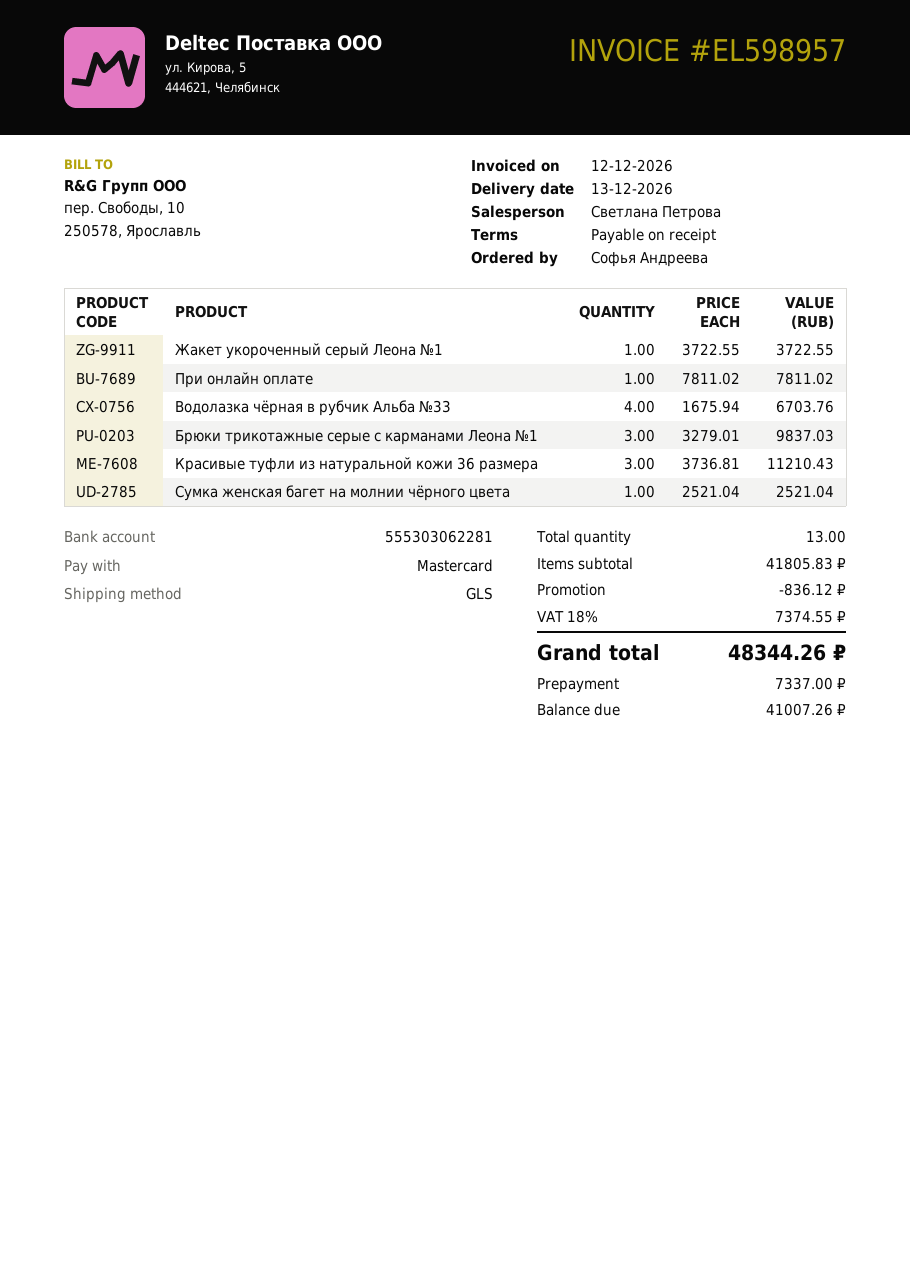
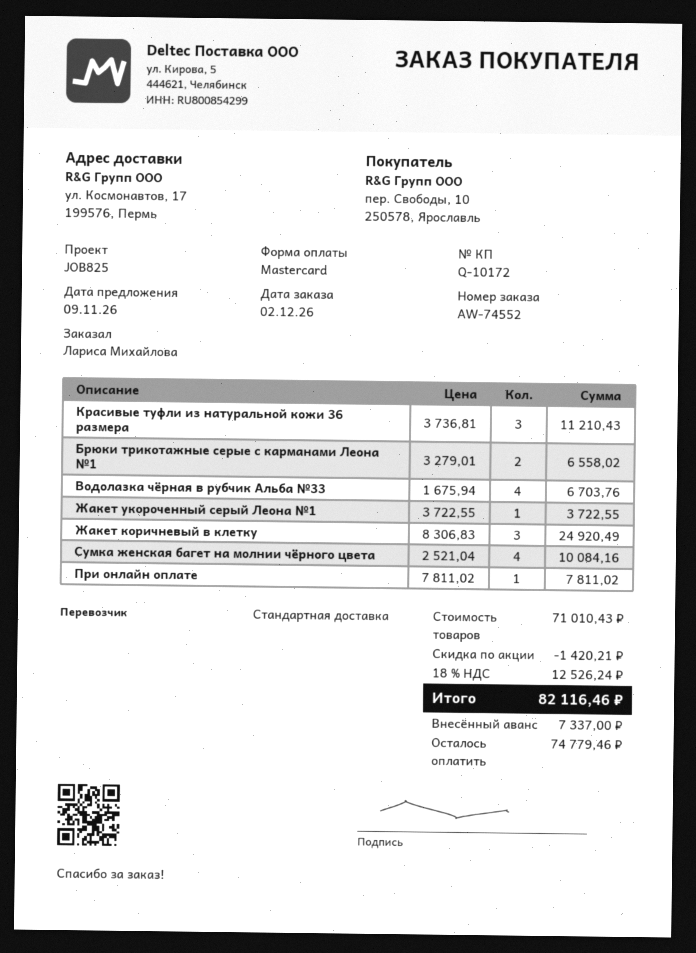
ordered by: Софья Андреева -> Лариса Михайлова
shipping method: GLS -> standard
Брюки трикотажные серые с карманами Леона №1: 3 x 3279.01 = 9837.03 -> 2 x 3279.01 = 6558.02
Сумка женская багет на молнии чёрного цвета: 1 x 2521.04 = 2521.04 -> 4 x 2521.04 = 10084.16
Жакет коричневый в клетку: none -> 3 x 8306.83 = 24920.49
subtotal: 41805.83 -> 71010.43
discount: 836.12 -> 1420.21
tax: 18% = 7374.55 -> 18% = 12526.24
total: 48344.26 -> 82116.46
balance: 41007.26 -> 74779.46

